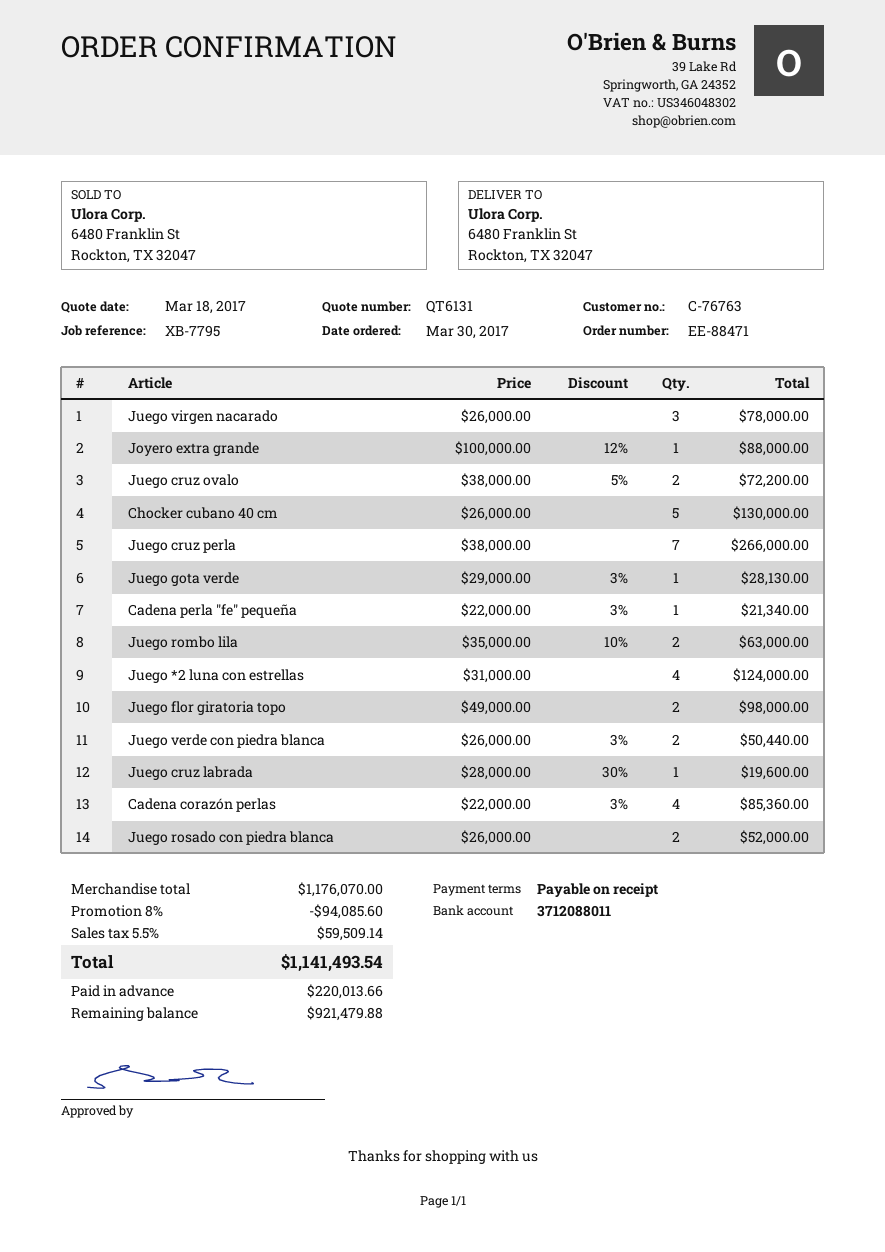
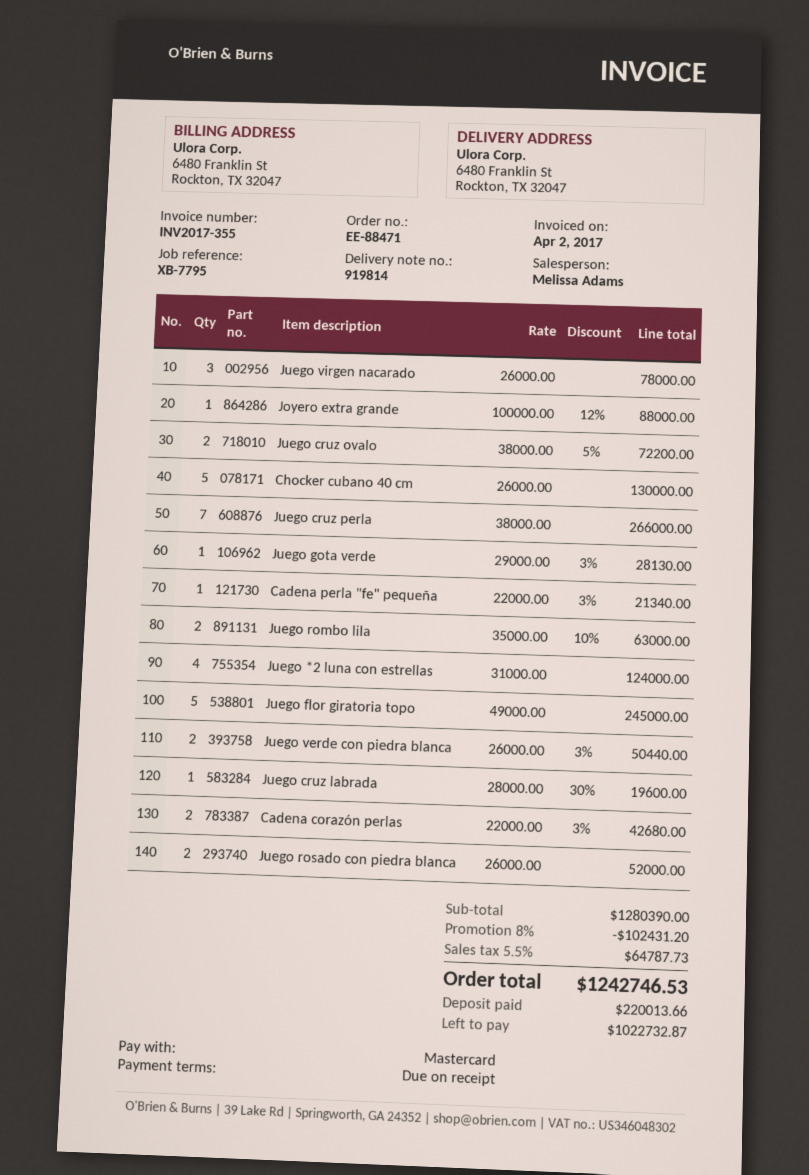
Juego flor giratoria topo: 2 x 49000.00 = 98000.00 -> 5 x 49000.00 = 245000.00
Cadena corazón perlas: 4 x 22000.00 - 3% = 85360.00 -> 2 x 22000.00 - 3% = 42680.00
subtotal: 1176070.00 -> 1280390.00
discount: 8% = 94085.60 -> 8% = 102431.20
tax: 5.5% = 59509.14 -> 5.5% = 64787.73
total: 1141493.54 -> 1242746.53
balance: 921479.88 -> 1022732.87

